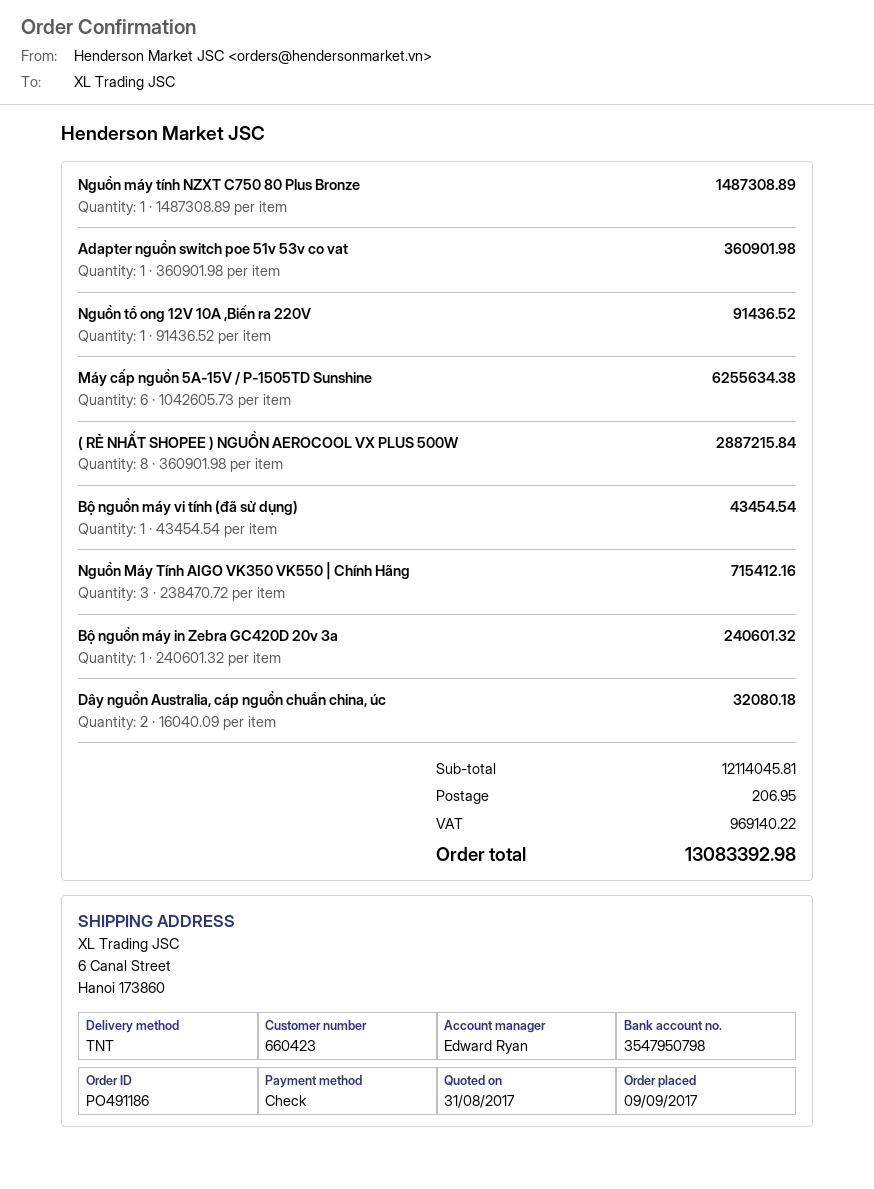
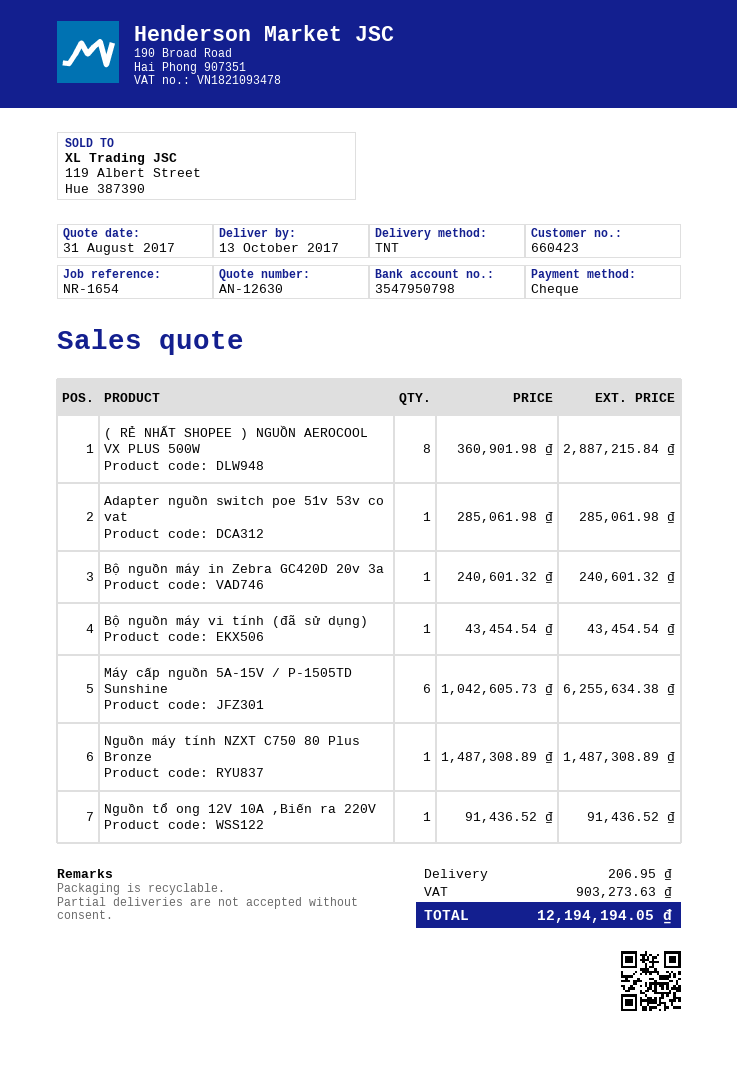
Adapter nguồn switch poe 51v 53v co vat: 1 x 360901.98 = 360901.98 -> 1 x 285061.98 = 285061.98
Nguồn Máy Tính AIGO VK350 VK550 | Chính Hãng: 3 x 238470.72 = 715412.16 -> none
Dây nguồn Australia, cáp nguồn chuẩn china, úc: 2 x 16040.09 = 32080.18 -> none
tax: 969140.22 -> 903273.63
total: 13083392.98 -> 12194194.05

